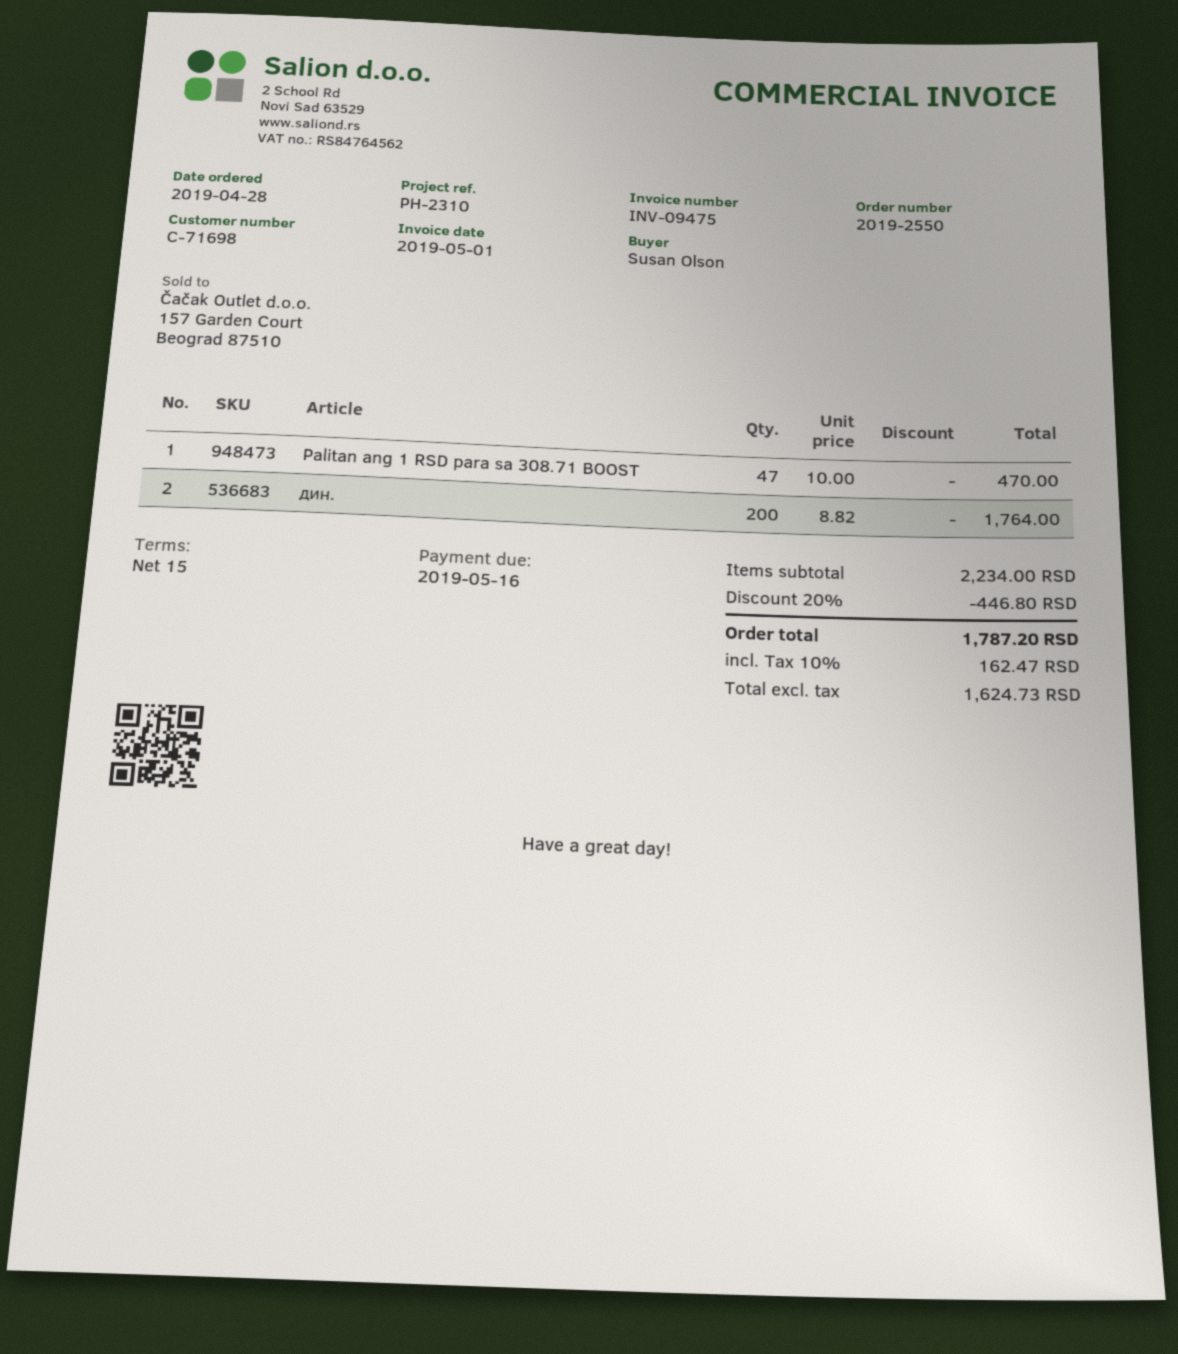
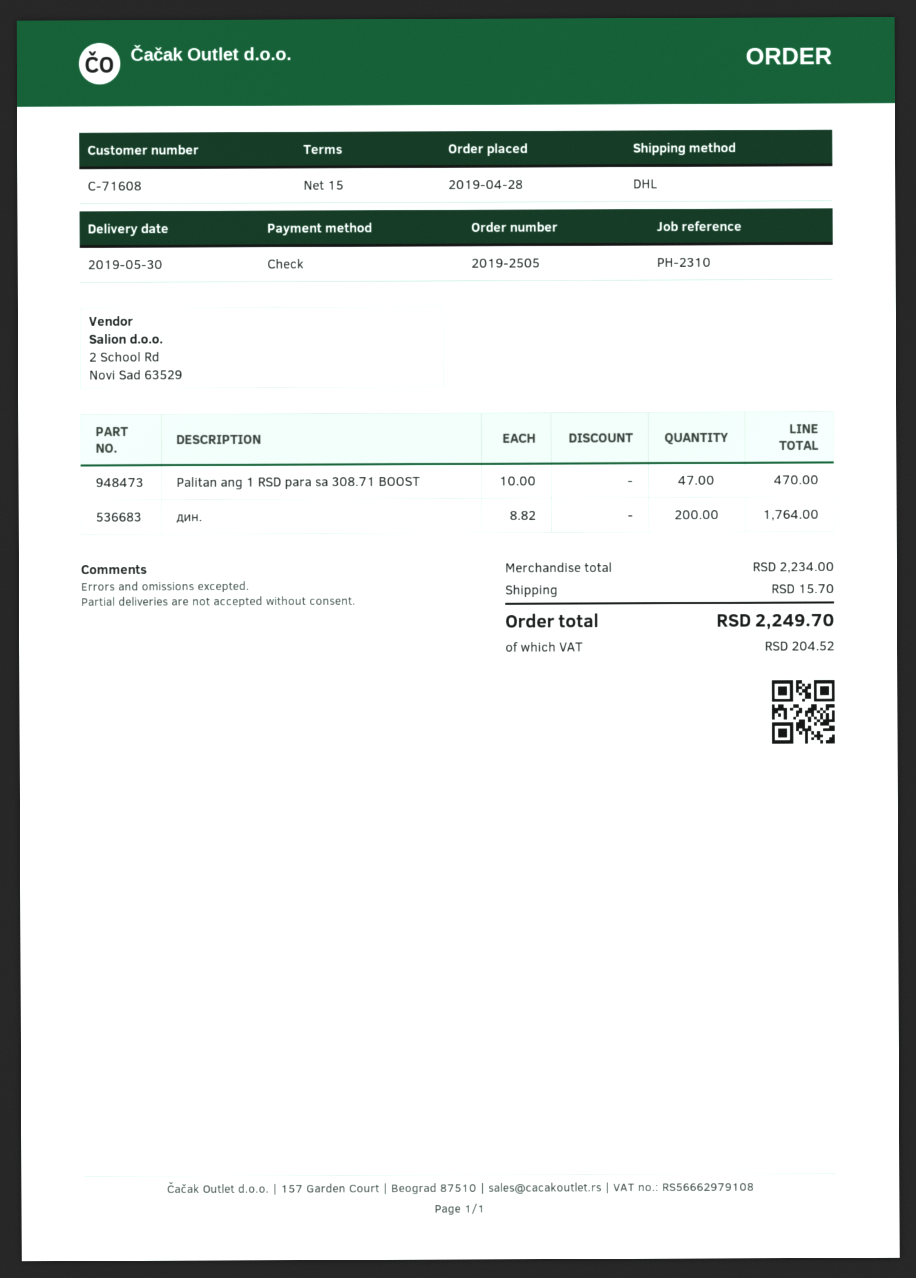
order number: 2019-2550 -> 2019-2505
customer number: C-71698 -> C-71608
discount: 20% = 446.80 -> none
shipping: none -> 15.70
tax: 162.47 -> 204.52
total: 1787.20 -> 2249.70

